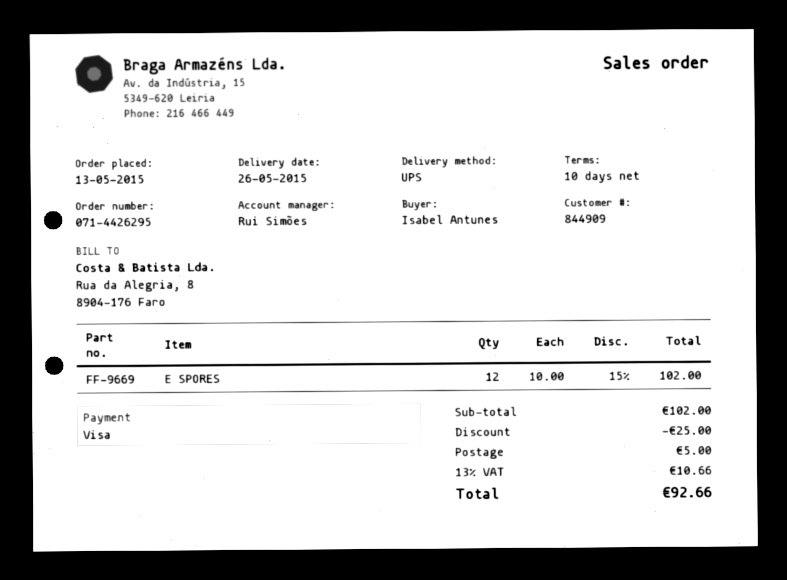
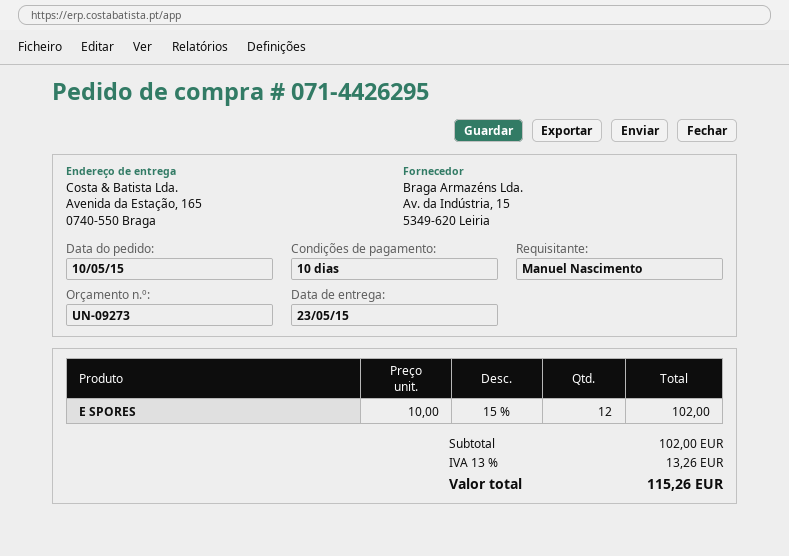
order date: 2015-05-13 -> 2015-05-10
delivery date: 2015-05-26 -> 2015-05-23
ordered by: Isabel Antunes -> Manuel Nascimento
discount: 25.00 -> none
shipping: 5.00 -> none
tax: 13% = 10.66 -> 13% = 13.26
total: 92.66 -> 115.26

